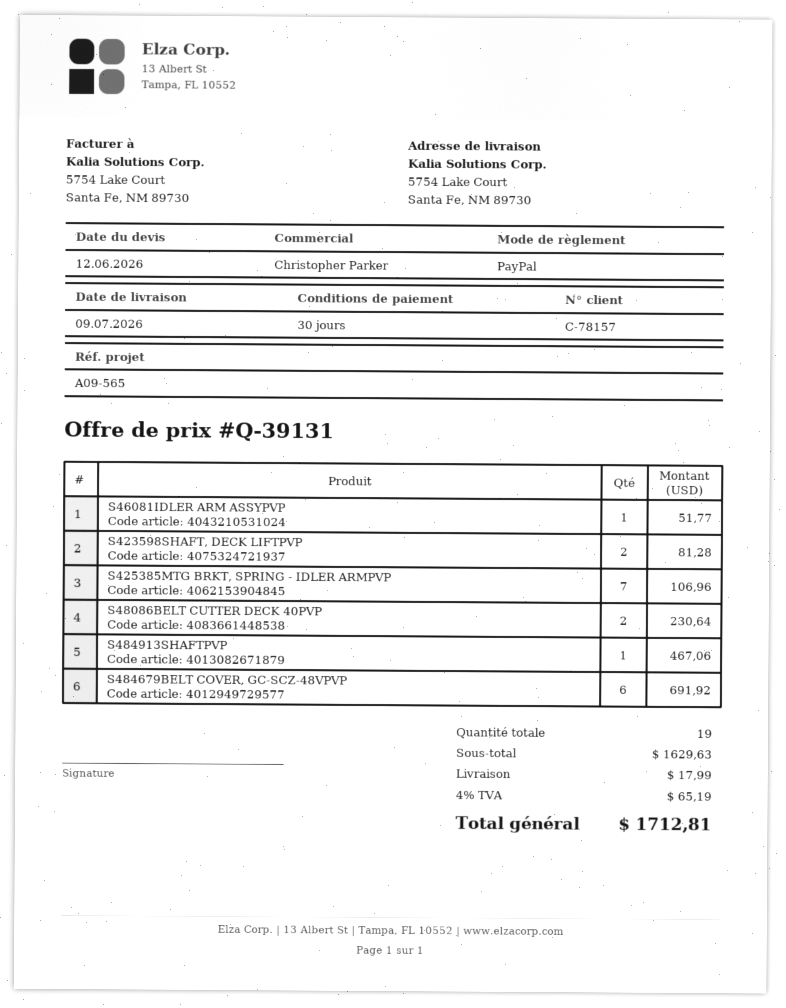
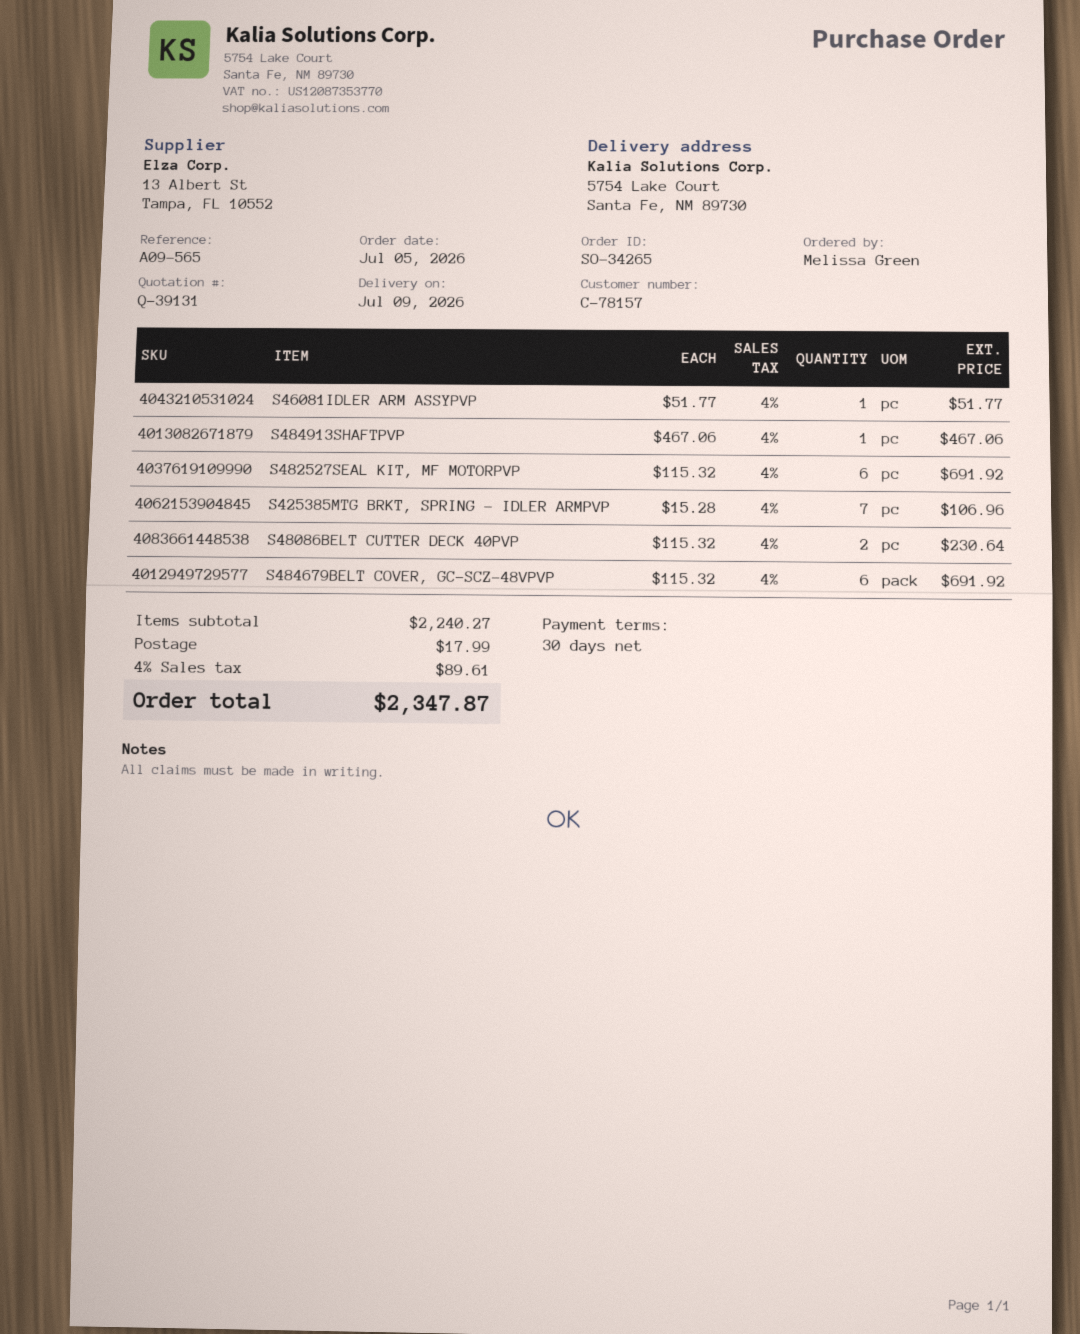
S423598SHAFT, DECK LIFTPVP: 2 for 81.28 -> none
S482527SEAL KIT, MF MOTORPVP: none -> 6 for 691.92
subtotal: 1629.63 -> 2240.27
tax: 4% = 65.19 -> 4% = 89.61
total: 1712.81 -> 2347.87

